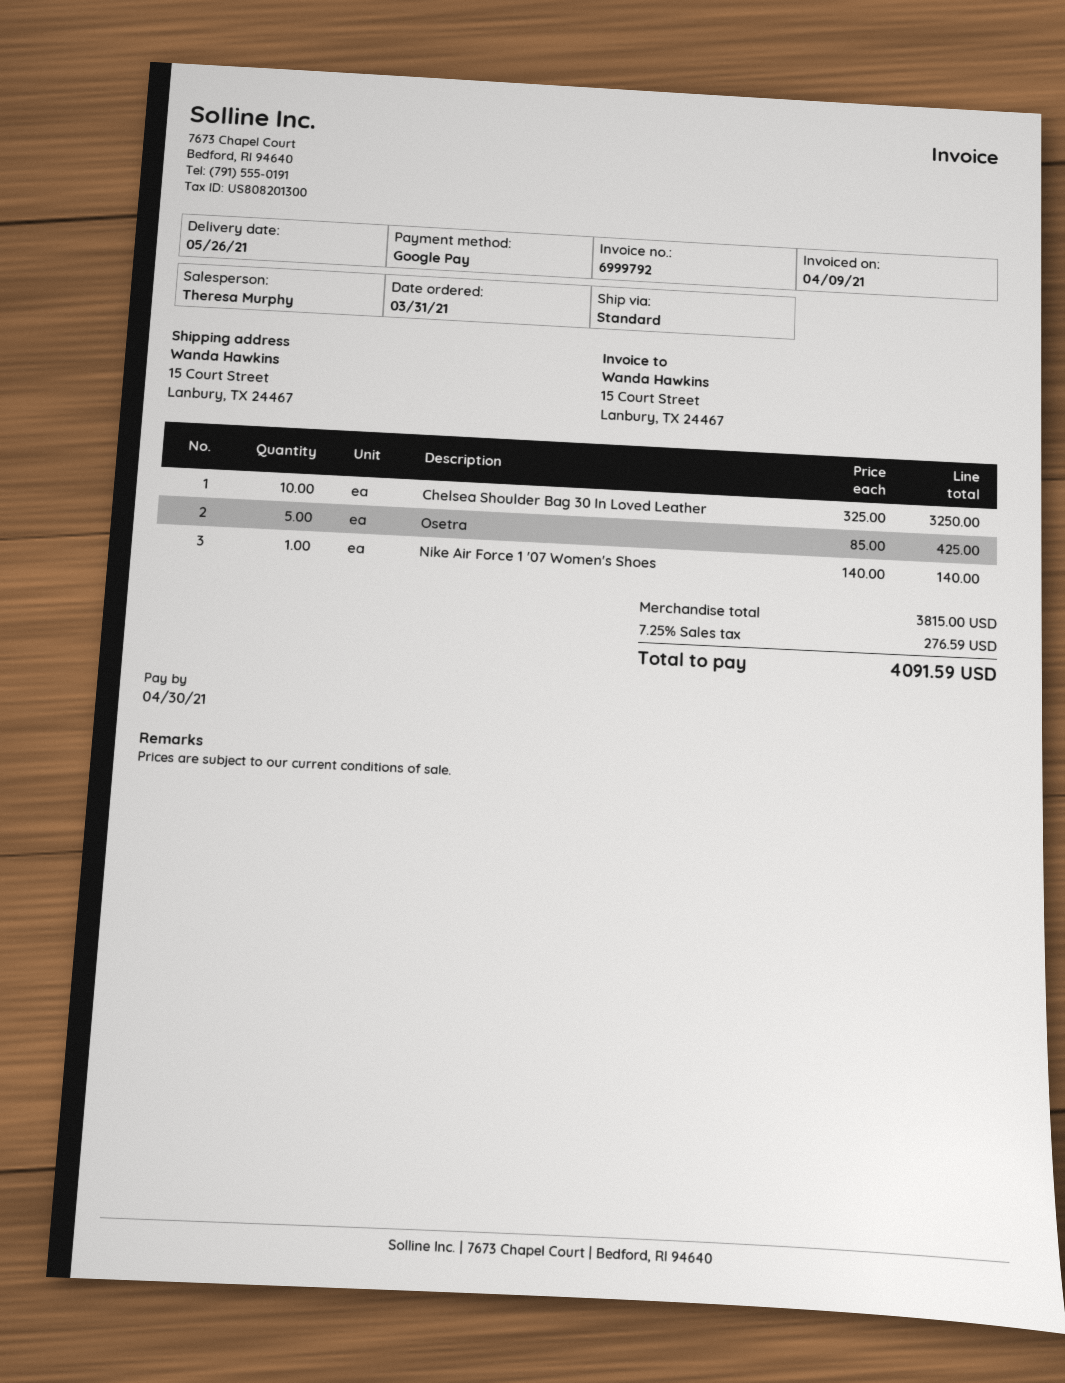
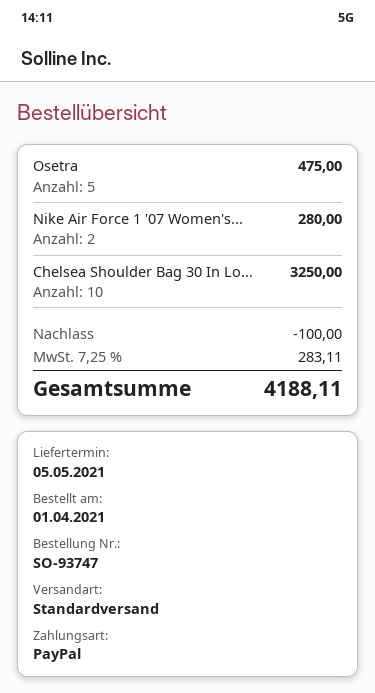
order date: 2021-03-31 -> 2021-04-01
delivery date: 2021-05-26 -> 2021-05-05
payment method: Google Pay -> PayPal
Osetra: 5 for 425.00 -> 5 for 475.00
Nike Air Force 1 '07 Women's Shoes: 1 for 140.00 -> 2 for 280.00
discount: none -> 100.00
tax: 7.25% = 276.59 -> 7.25% = 283.11
total: 4091.59 -> 4188.11

